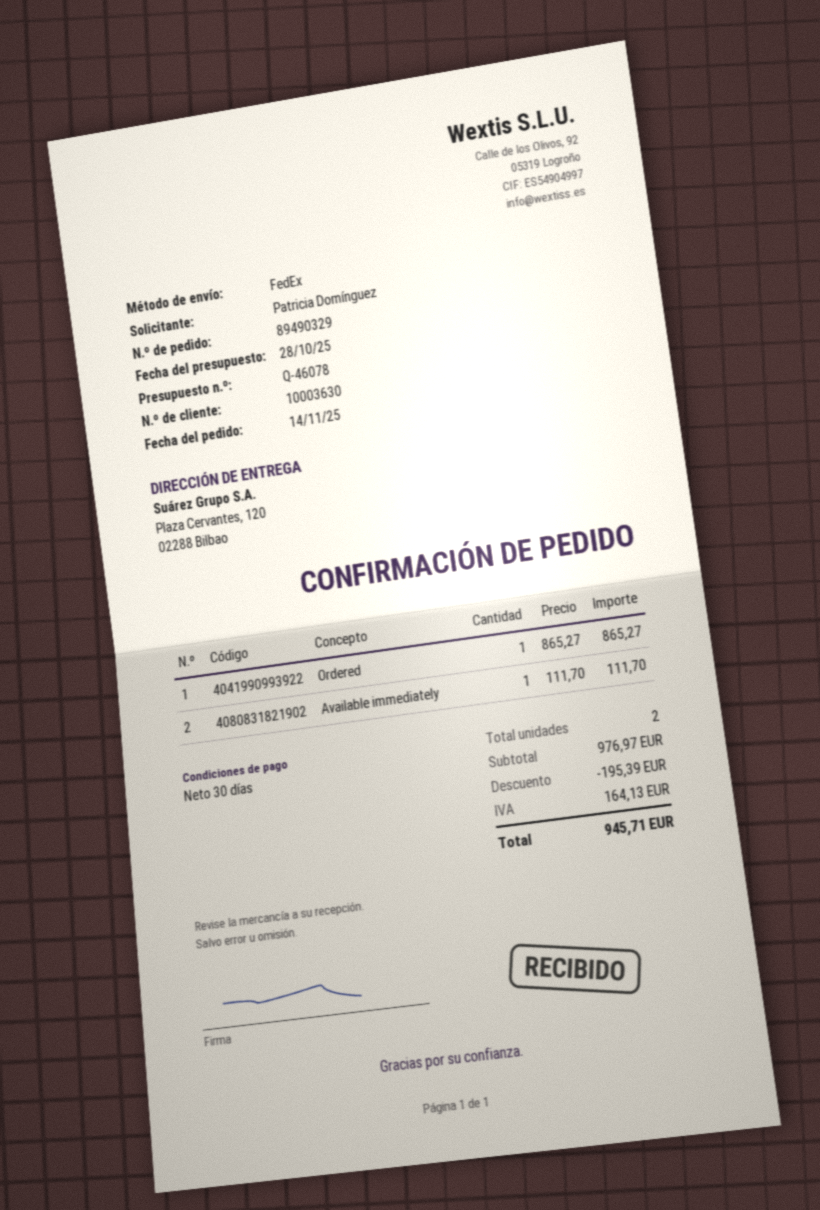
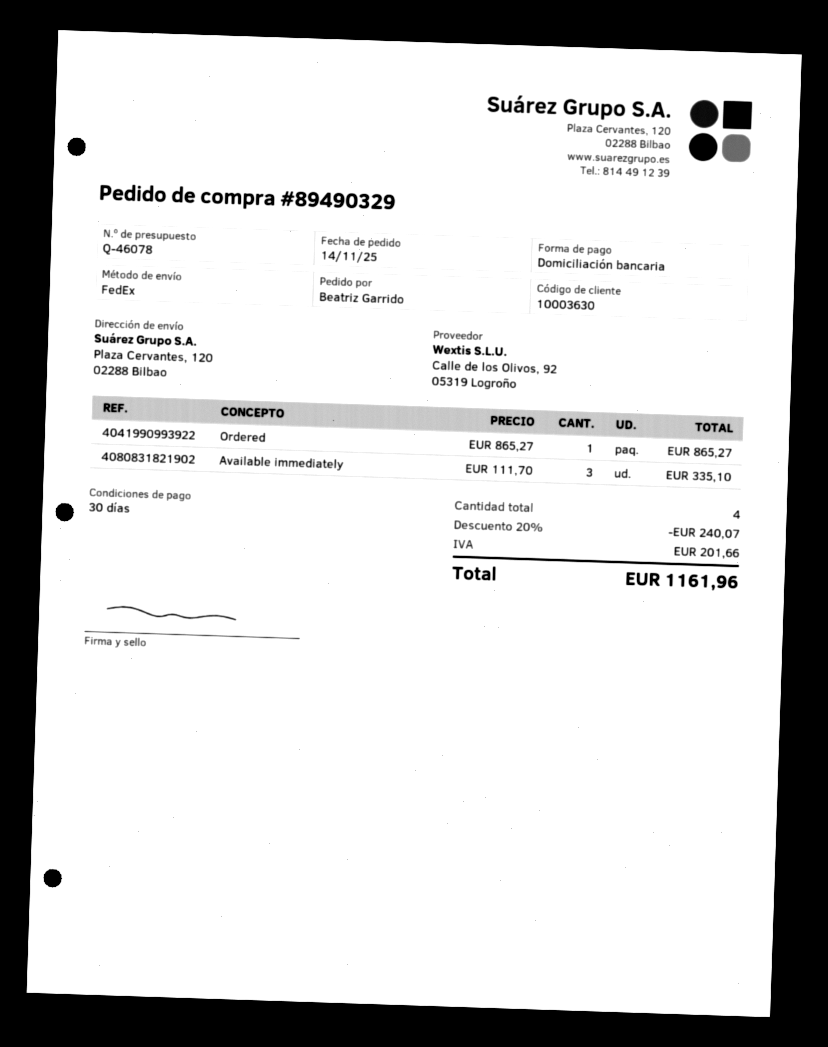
ordered by: Patricia Domínguez -> Beatriz Garrido
Available immediately: 1 x 111.70 = 111.70 -> 3 x 111.70 = 335.10
total quantity: 2 -> 4
discount: 195.39 -> 240.07
tax: 164.13 -> 201.66
total: 945.71 -> 1161.96

